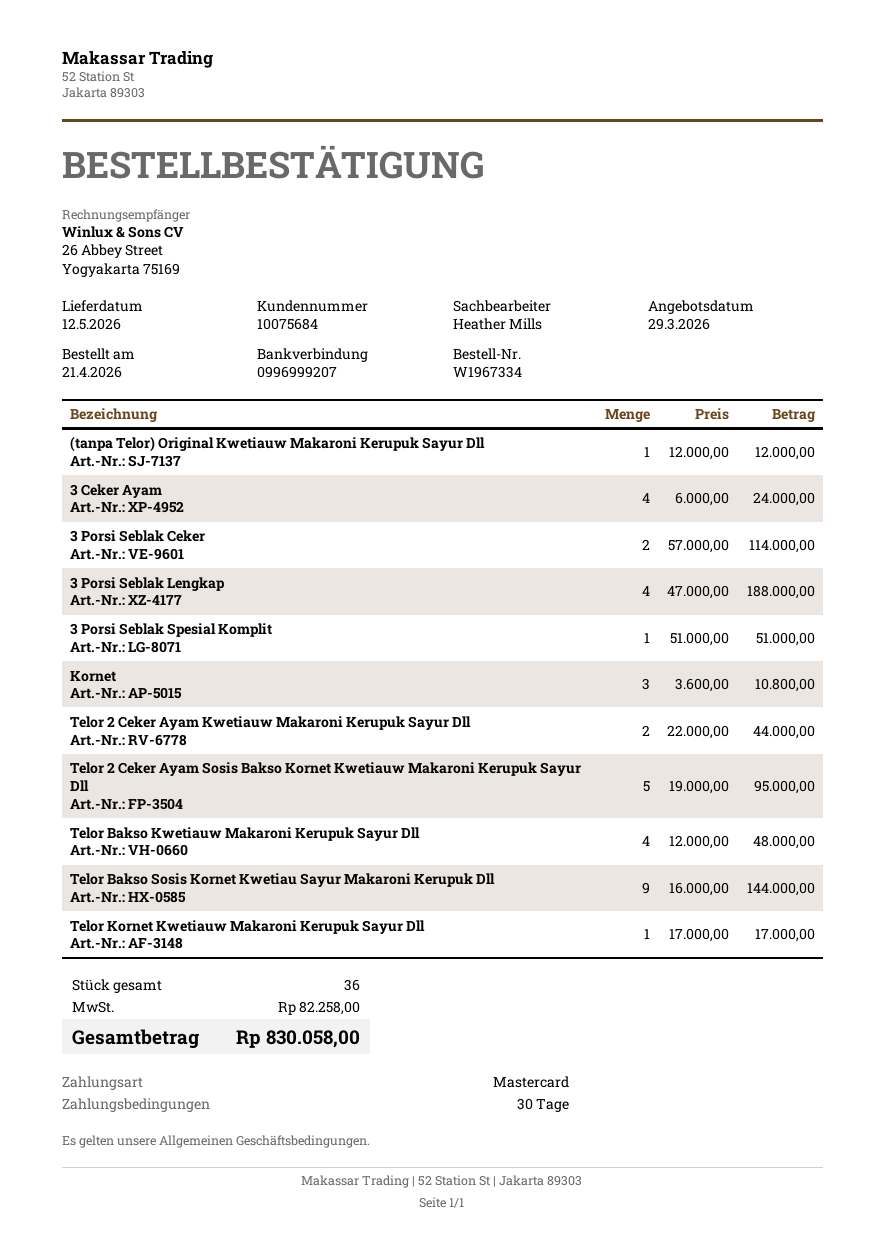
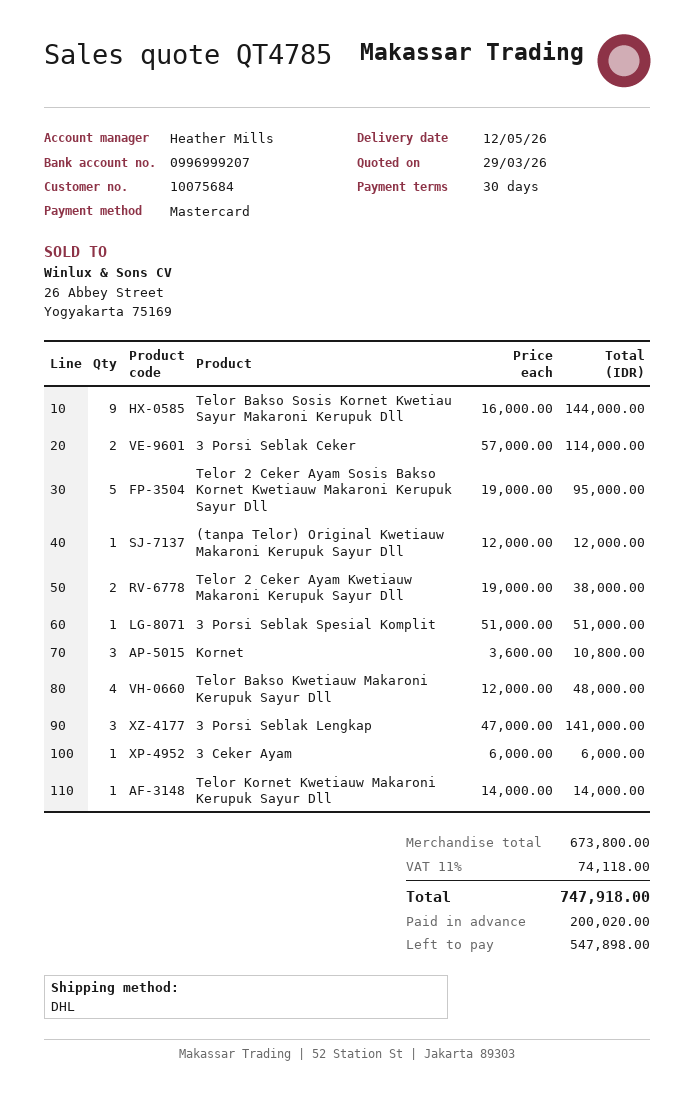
3 Ceker Ayam: 4 x 6000.00 = 24000.00 -> 1 x 6000.00 = 6000.00
3 Porsi Seblak Lengkap: 4 x 47000.00 = 188000.00 -> 3 x 47000.00 = 141000.00
Telor 2 Ceker Ayam Kwetiauw Makaroni Kerupuk Sayur Dll: 2 x 22000.00 = 44000.00 -> 2 x 19000.00 = 38000.00
Telor Kornet Kwetiauw Makaroni Kerupuk Sayur Dll: 1 x 17000.00 = 17000.00 -> 1 x 14000.00 = 14000.00
tax: 82258.00 -> 74118.00
total: 830058.00 -> 747918.00

